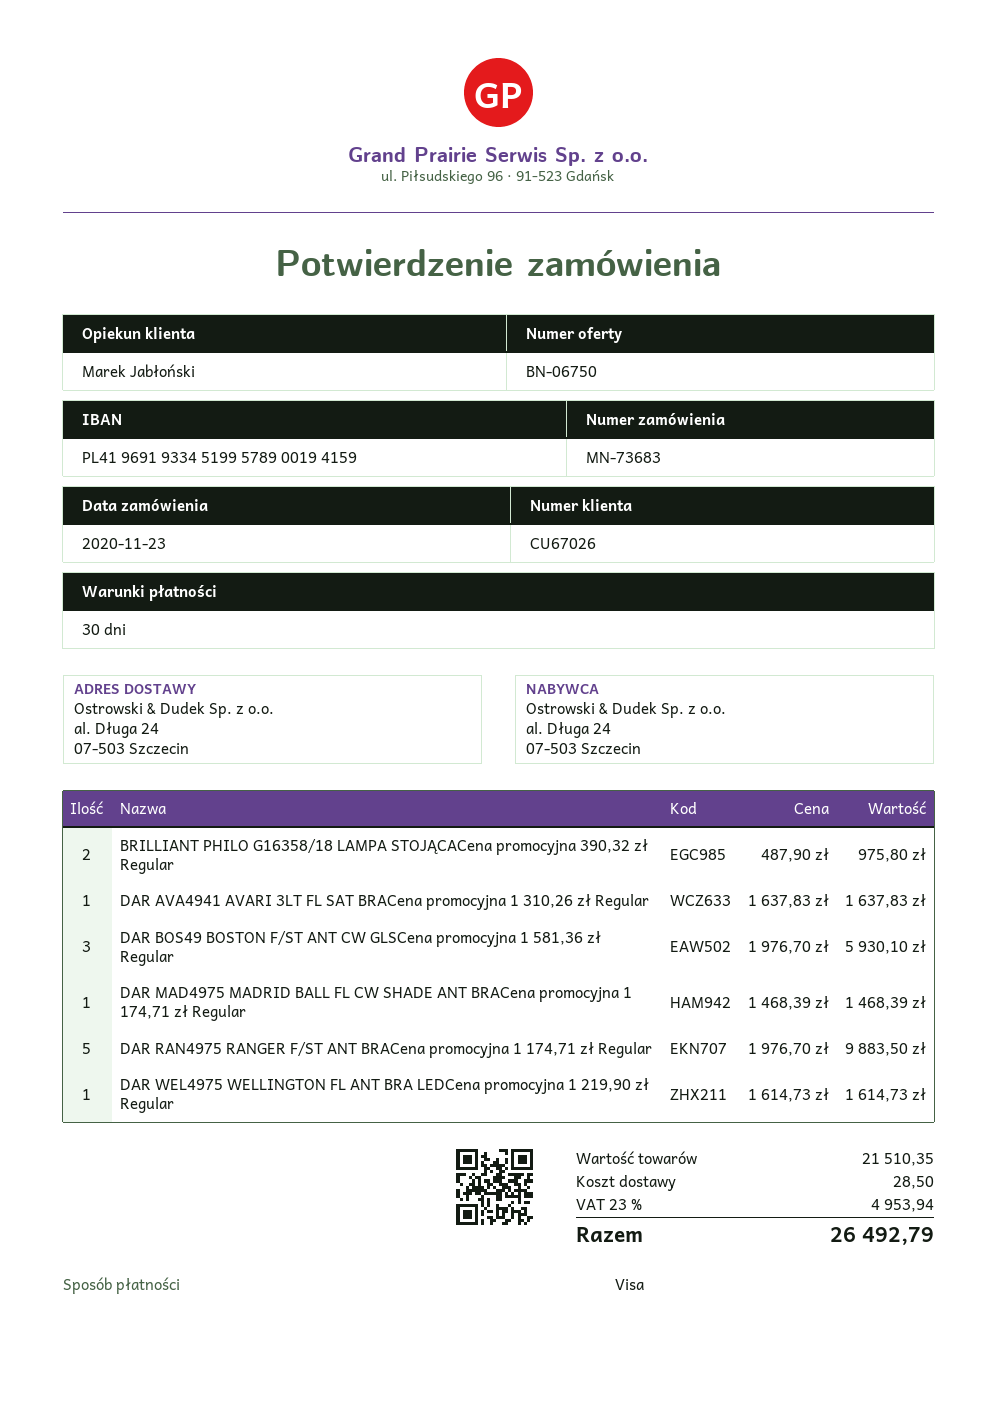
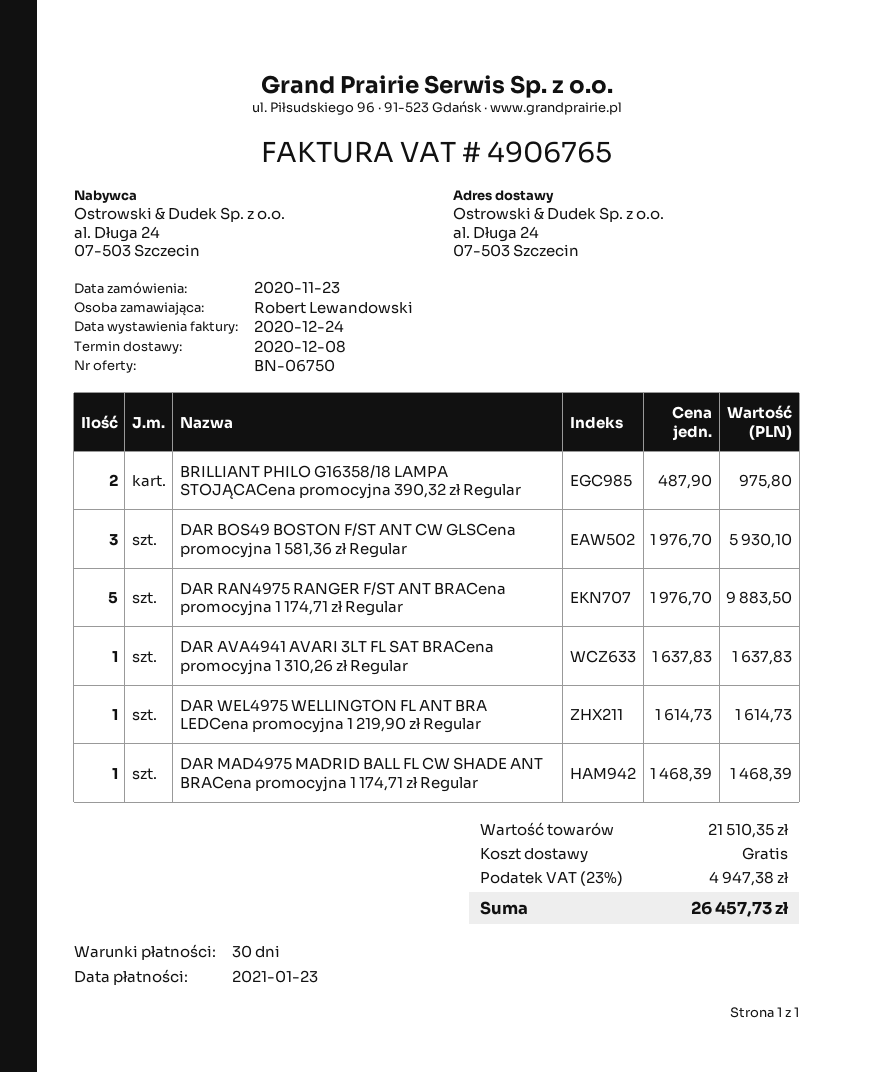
shipping: 28.50 -> 0.00
tax: 23% = 4953.94 -> 23% = 4947.38
total: 26492.79 -> 26457.73

